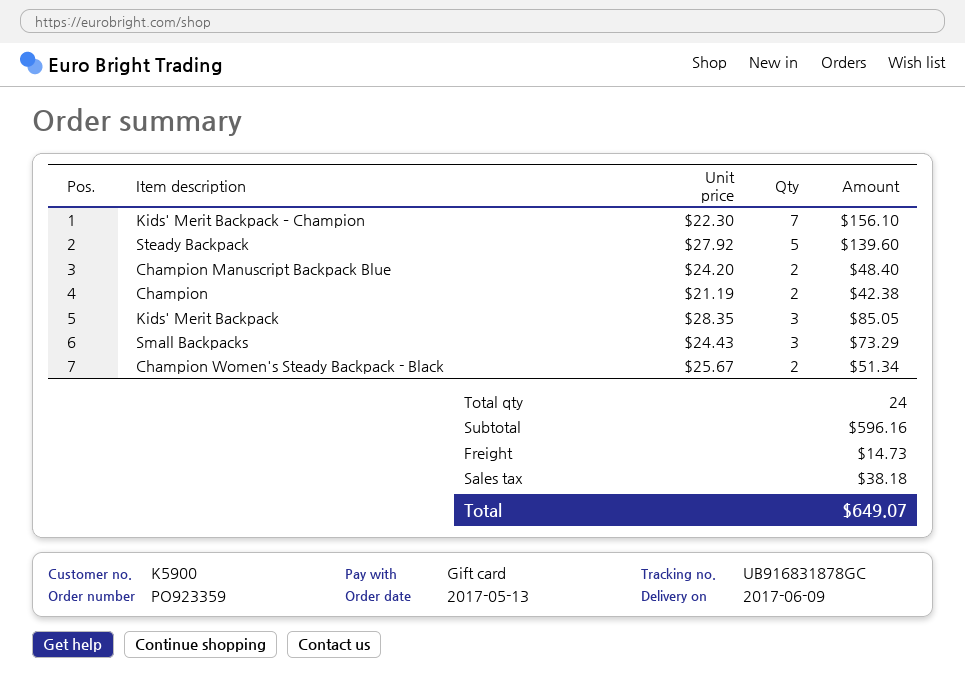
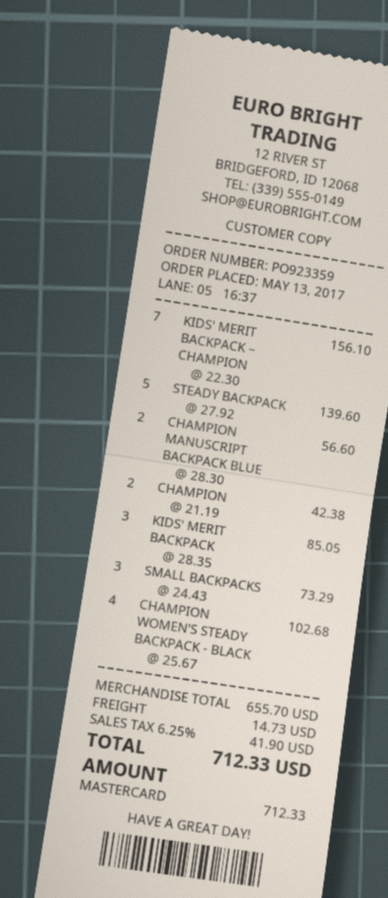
payment method: gift card -> Mastercard
Champion Manuscript Backpack Blue: 2 x 24.20 = 48.40 -> 2 x 28.30 = 56.60
Champion Women's Steady Backpack - Black: 2 x 25.67 = 51.34 -> 4 x 25.67 = 102.68
subtotal: 596.16 -> 655.70
tax: 38.18 -> 41.90
total: 649.07 -> 712.33

